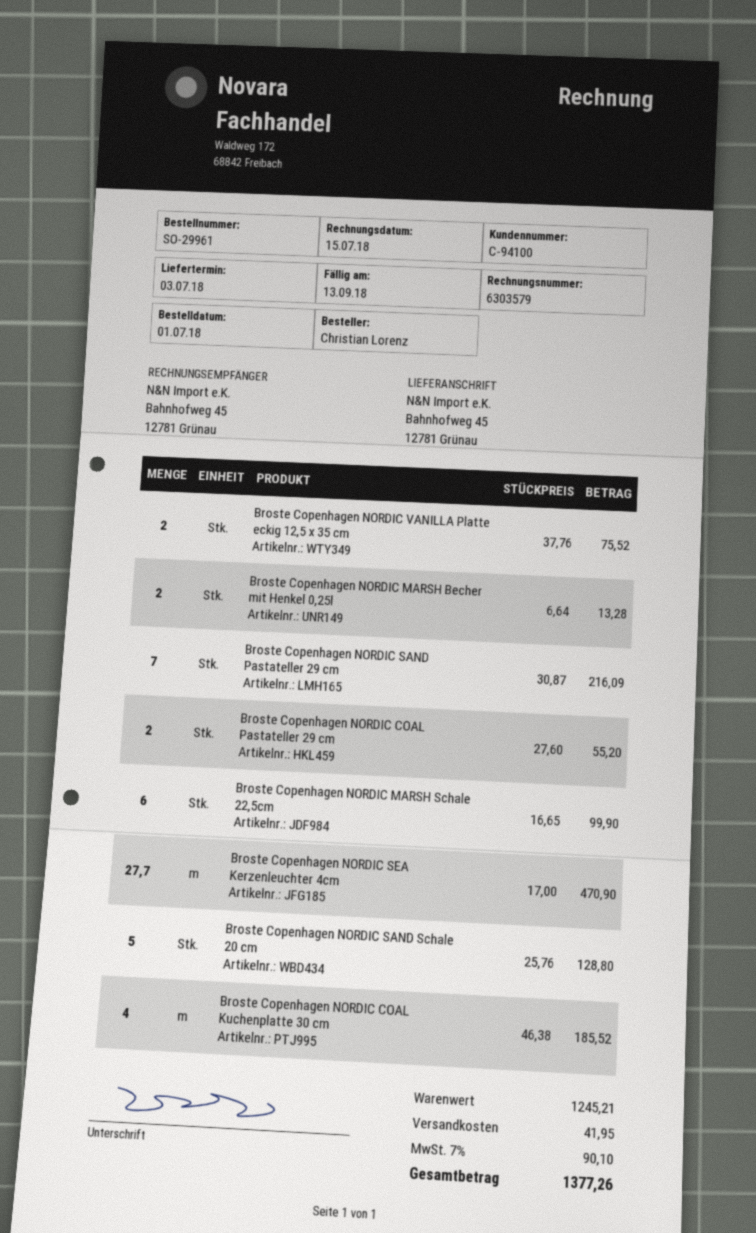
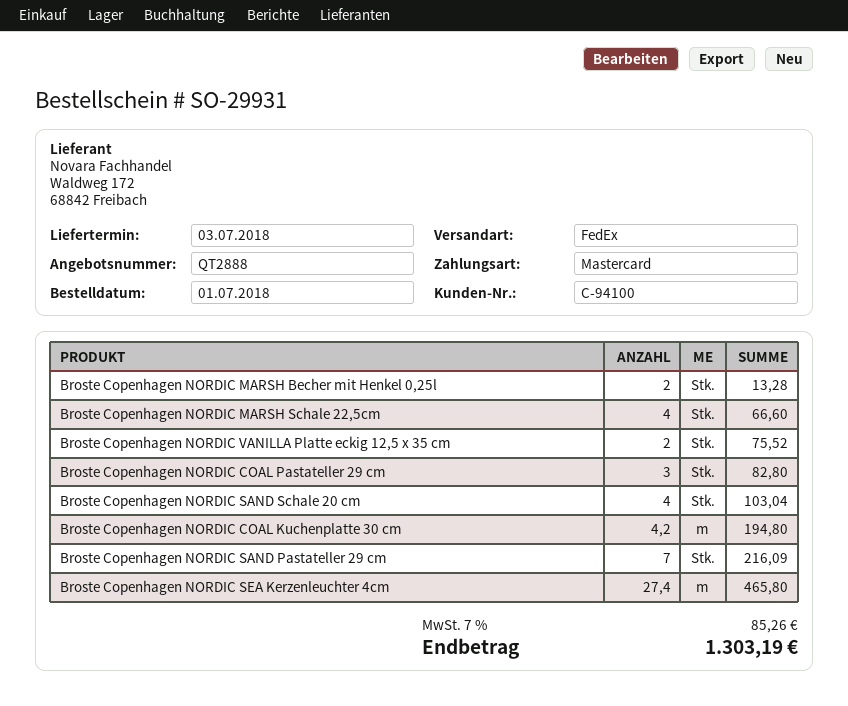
order number: SO-29961 -> SO-29931
Broste Copenhagen NORDIC COAL Pastateller 29 cm: 2 for 55.20 -> 3 for 82.80
Broste Copenhagen NORDIC MARSH Schale 22,5cm: 6 for 99.90 -> 4 for 66.60
Broste Copenhagen NORDIC SEA Kerzenleuchter 4cm: 27.7 for 470.90 -> 27.4 for 465.80
Broste Copenhagen NORDIC SAND Schale 20 cm: 5 for 128.80 -> 4 for 103.04
Broste Copenhagen NORDIC COAL Kuchenplatte 30 cm: 4 for 185.52 -> 4.2 for 194.80
shipping: 41.95 -> none
tax: 7% = 90.10 -> 7% = 85.26
total: 1377.26 -> 1303.19

